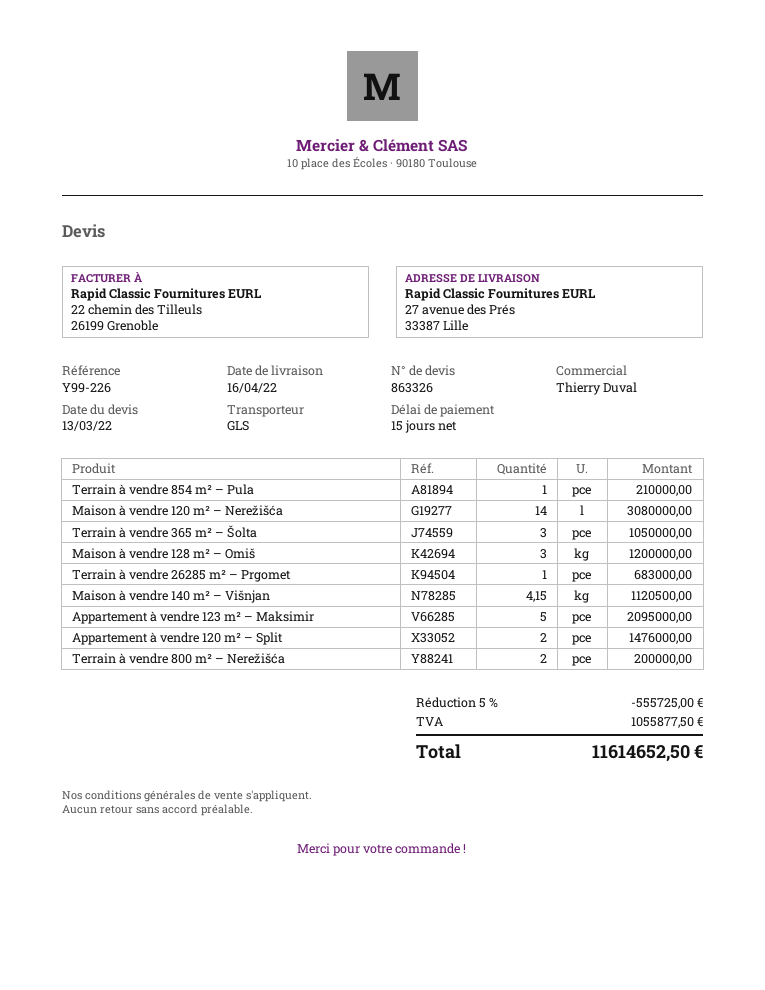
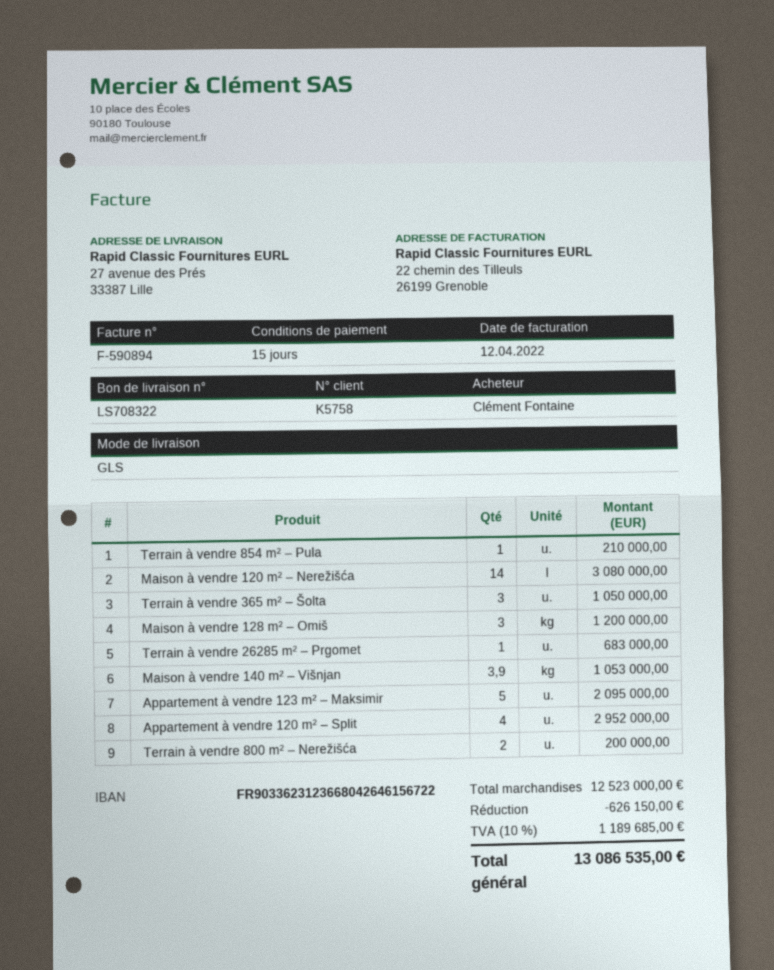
Maison à vendre 140 m² – Višnjan: 4.15 for 1120500.00 -> 3.9 for 1053000.00
Appartement à vendre 120 m² – Split: 2 for 1476000.00 -> 4 for 2952000.00
discount: 555725.00 -> 626150.00
tax: 1055877.50 -> 1189685.00
total: 11614652.50 -> 13086535.00

